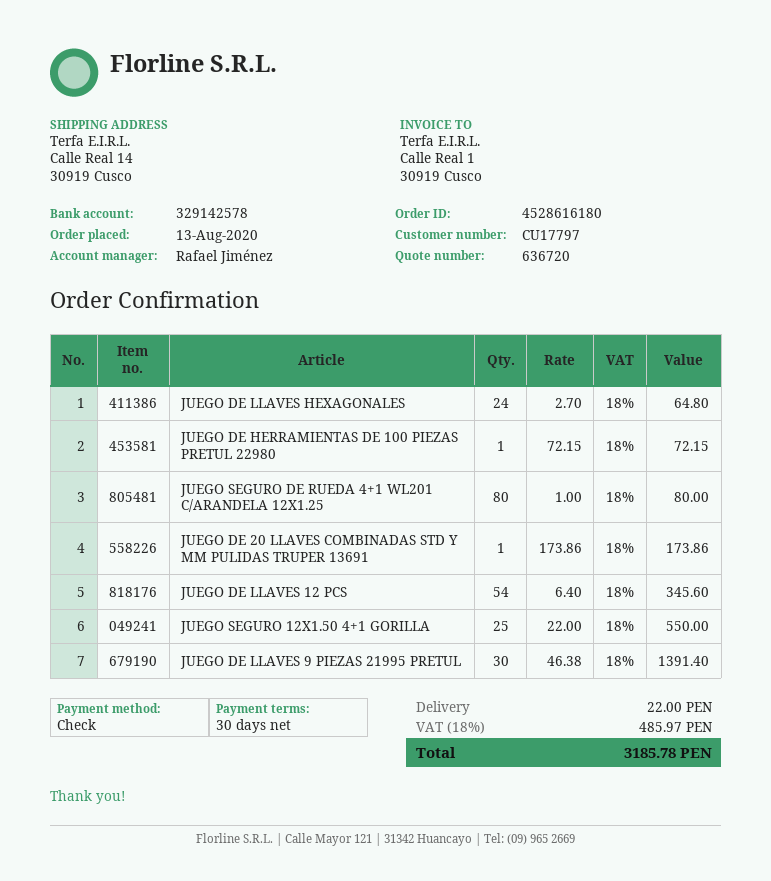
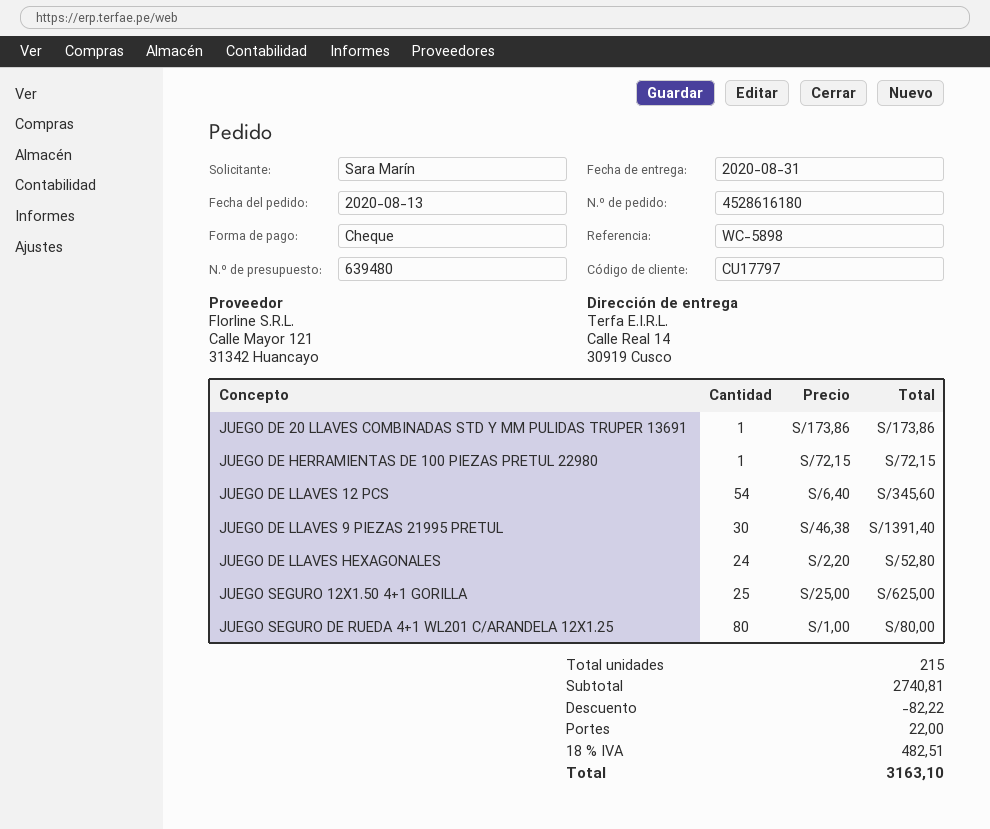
quote number: 636720 -> 639480
JUEGO DE LLAVES HEXAGONALES: 24 x 2.70 = 64.80 -> 24 x 2.20 = 52.80
JUEGO SEGURO 12X1.50 4+1 GORILLA: 25 x 22.00 = 550.00 -> 25 x 25.00 = 625.00
discount: none -> 82.22
tax: 18% = 485.97 -> 18% = 482.51
total: 3185.78 -> 3163.10

